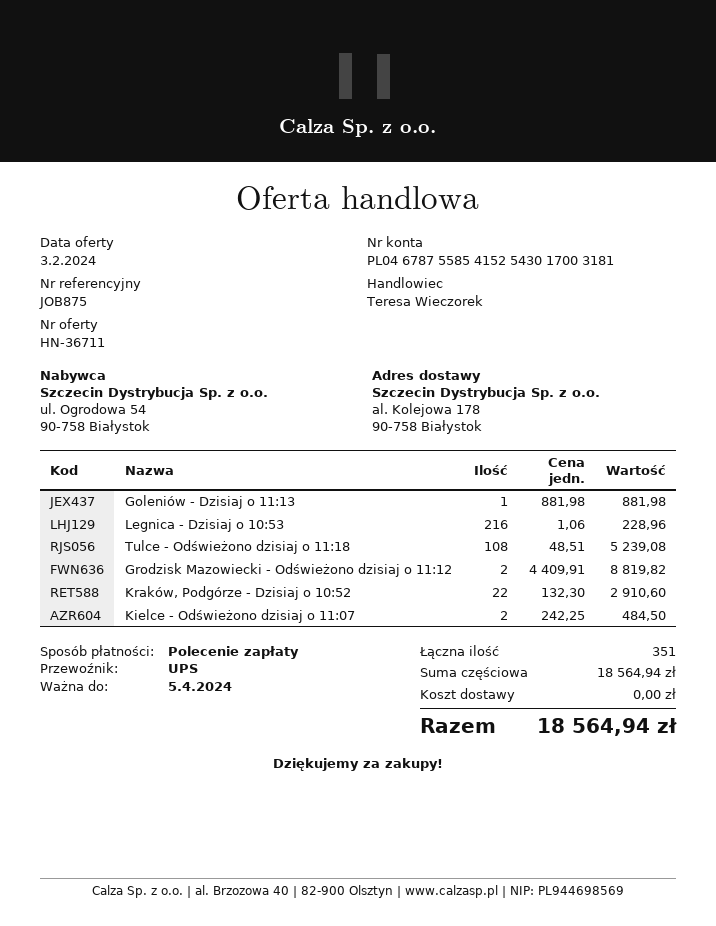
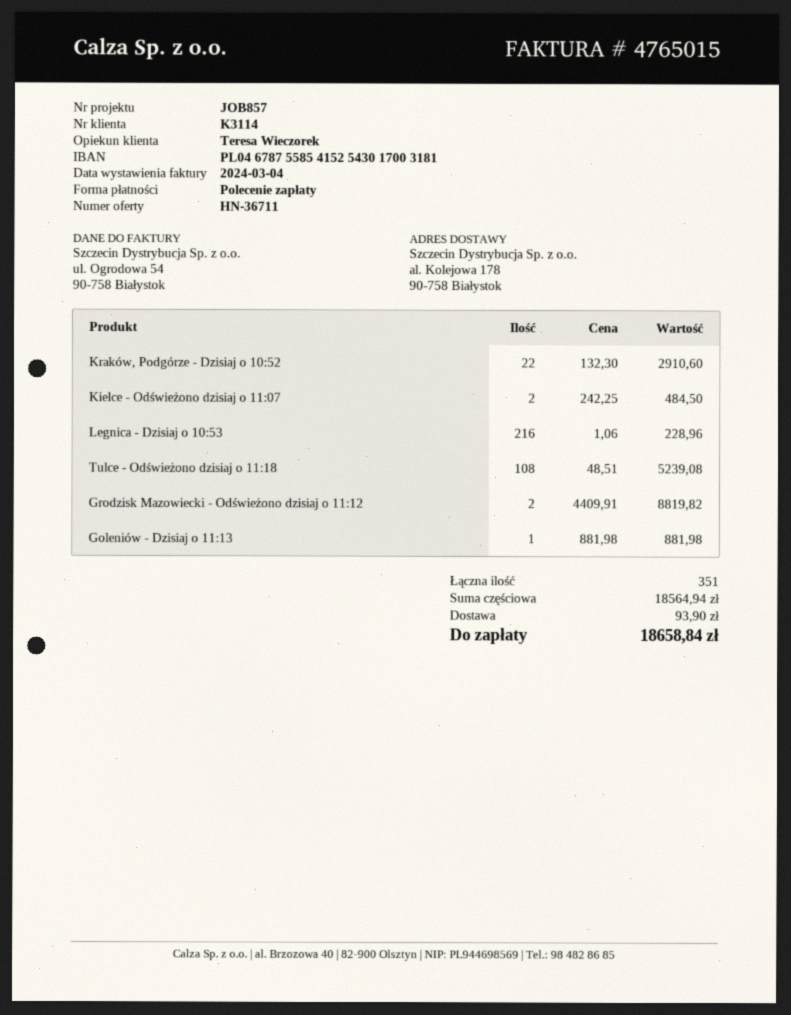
reference: JOB875 -> JOB857
shipping: 0.00 -> 93.90
total: 18564.94 -> 18658.84

